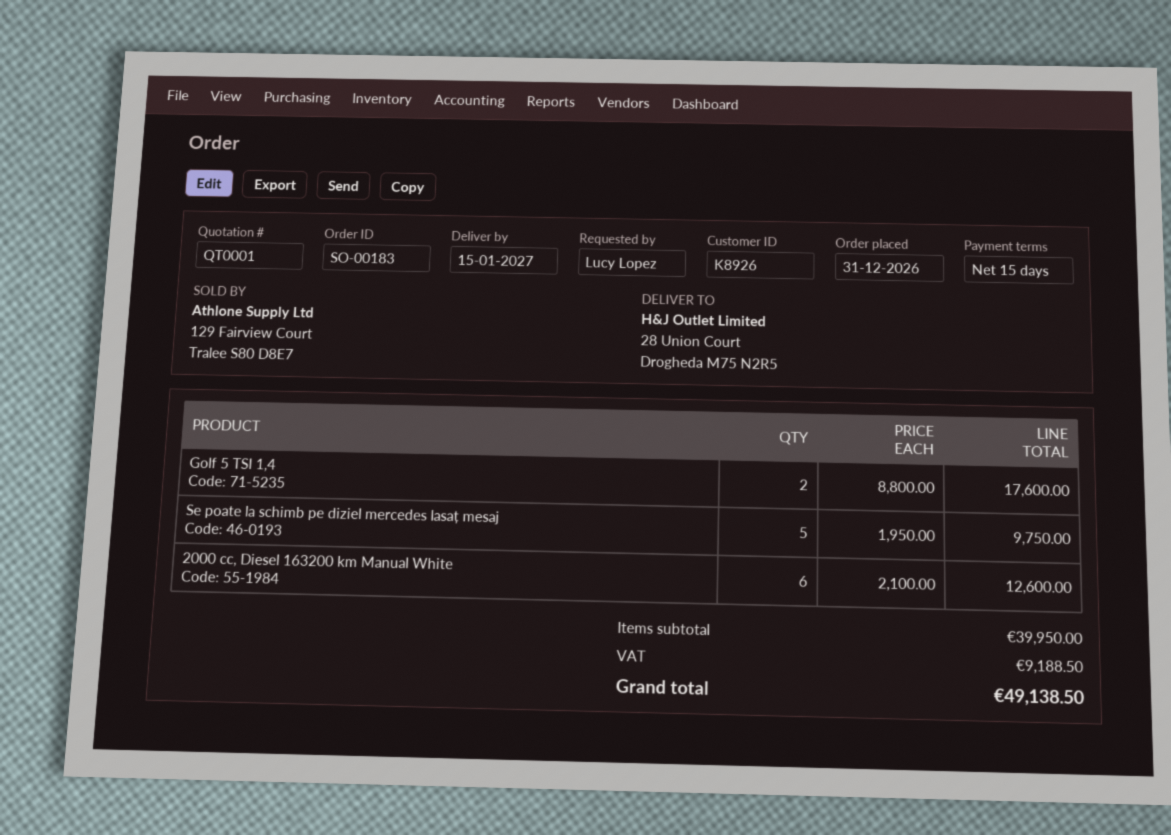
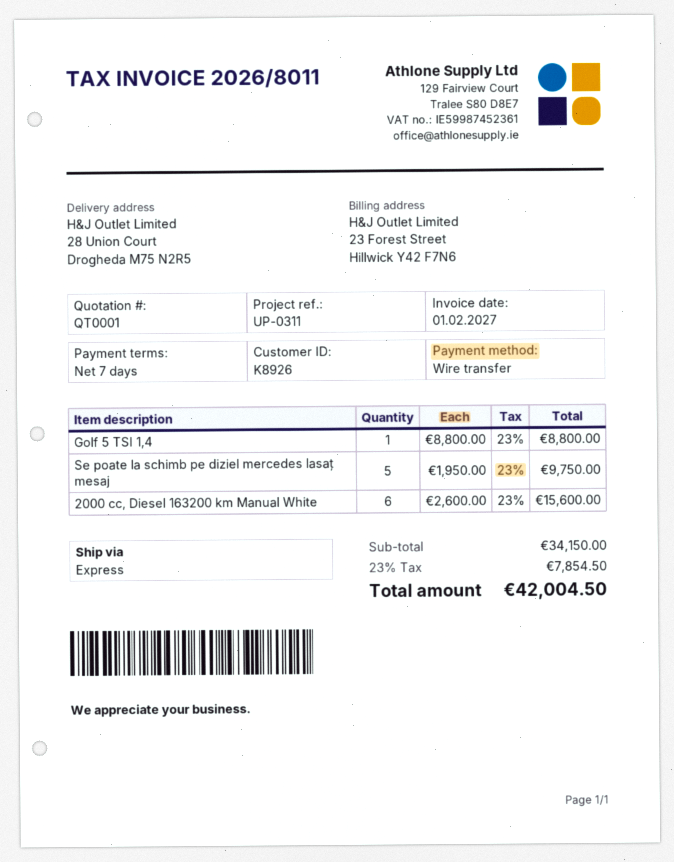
payment terms: 15 days -> 7 days
Golf 5 TSI 1,4: 2 x 8800.00 = 17600.00 -> 1 x 8800.00 = 8800.00
2000 cc, Diesel 163200 km Manual White: 6 x 2100.00 = 12600.00 -> 6 x 2600.00 = 15600.00
subtotal: 39950.00 -> 34150.00
tax: 9188.50 -> 7854.50
total: 49138.50 -> 42004.50

